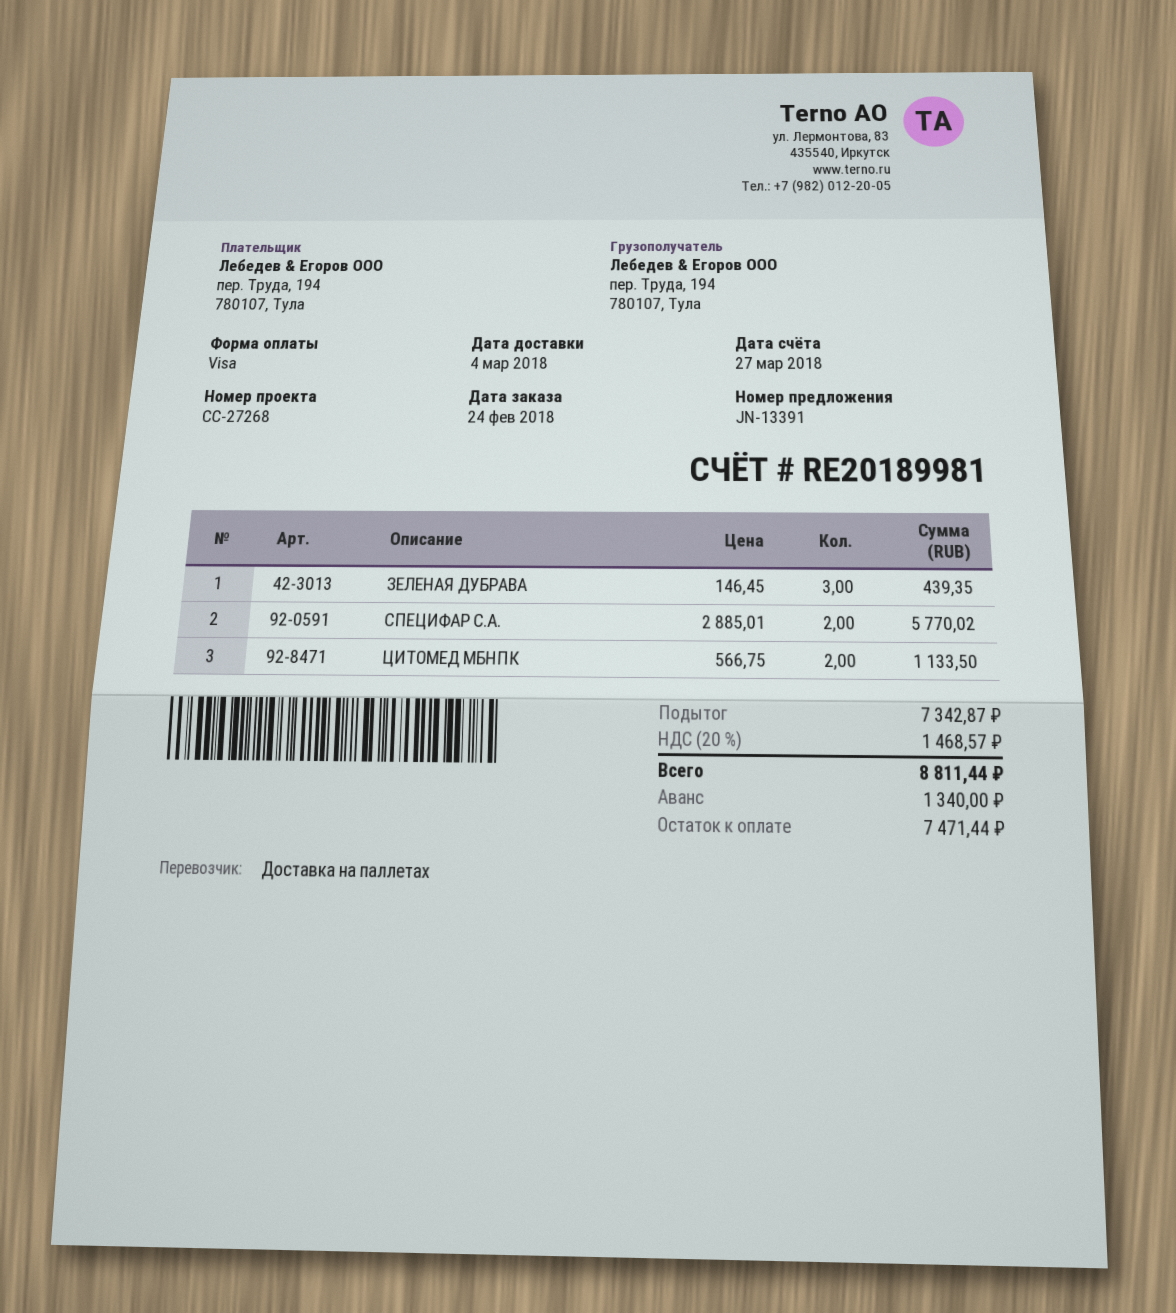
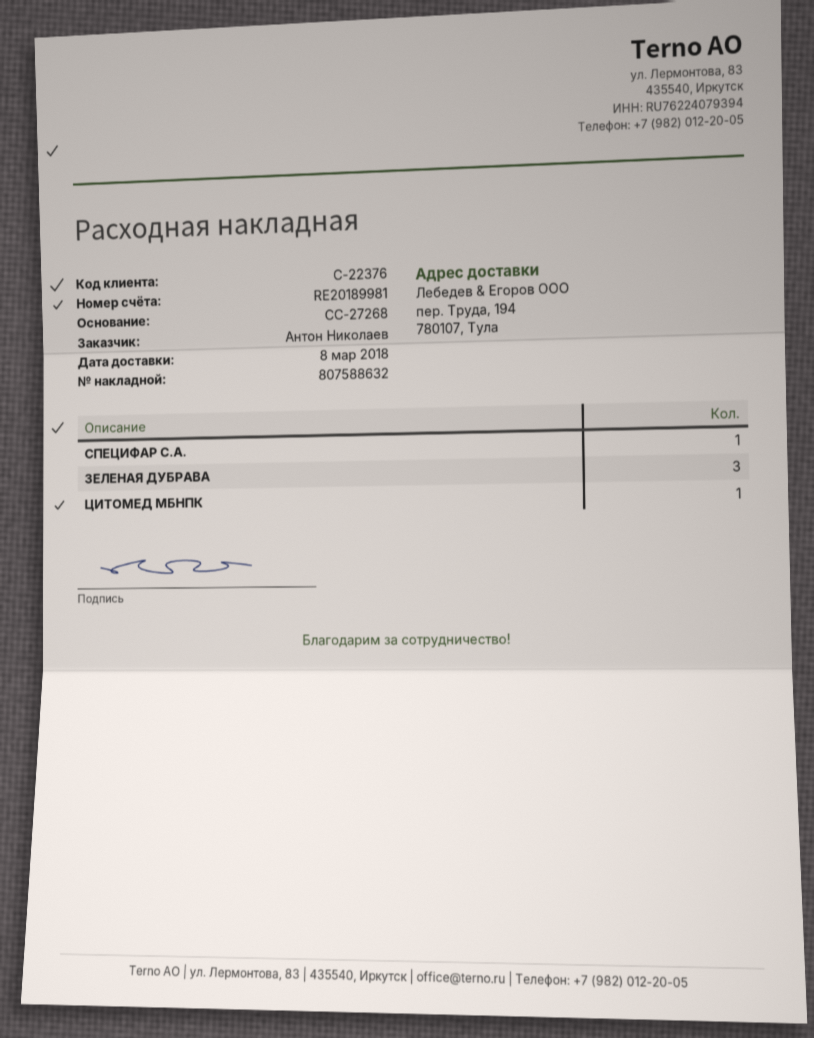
delivery date: 2018-03-04 -> 2018-03-08
СПЕЦИФАР С.А.: 2 -> 1
ЦИТОМЕД МБНПК: 2 -> 1

